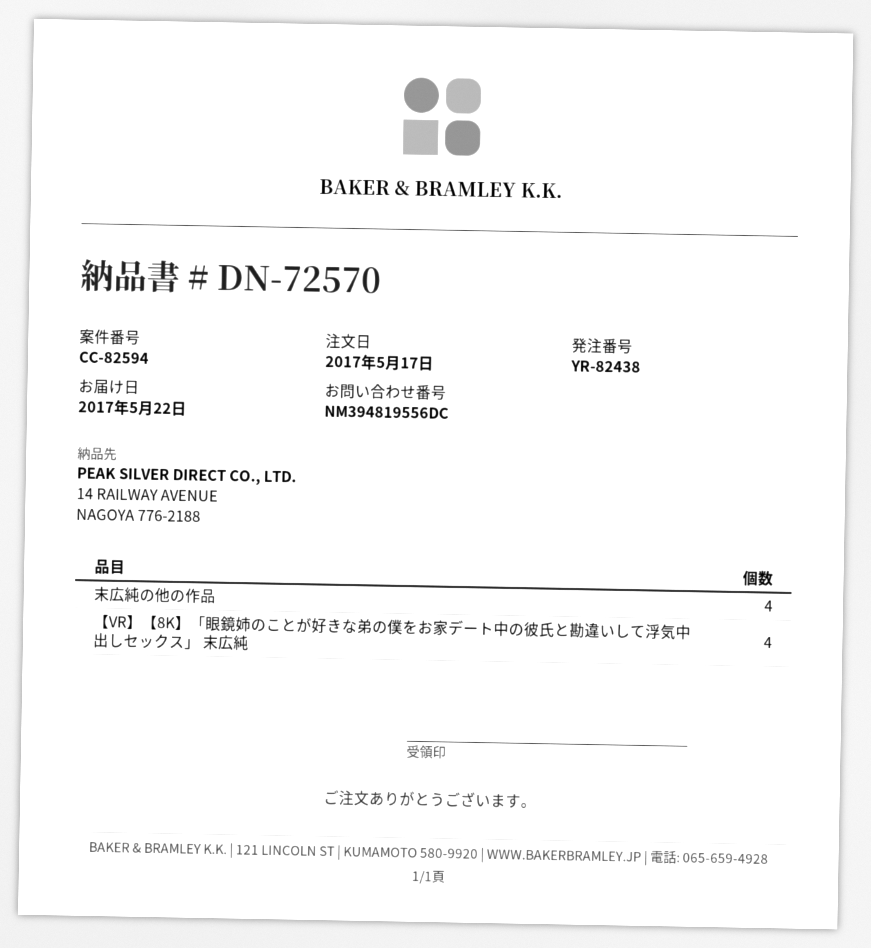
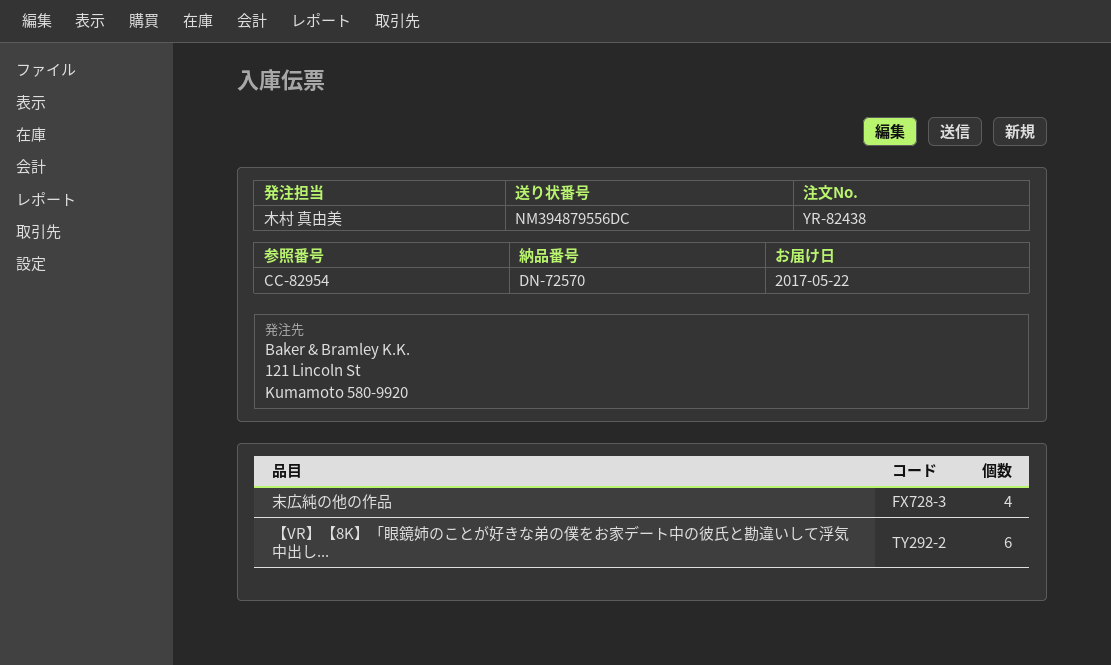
reference: CC-82594 -> CC-82954
tracking number: NM394819556DC -> NM394879556DC
【VR】【8K】「眼鏡姉のことが好きな弟の僕をお家デート中の彼氏と勘違いして浮気中出しセックス」 末広純: 4 -> 6

